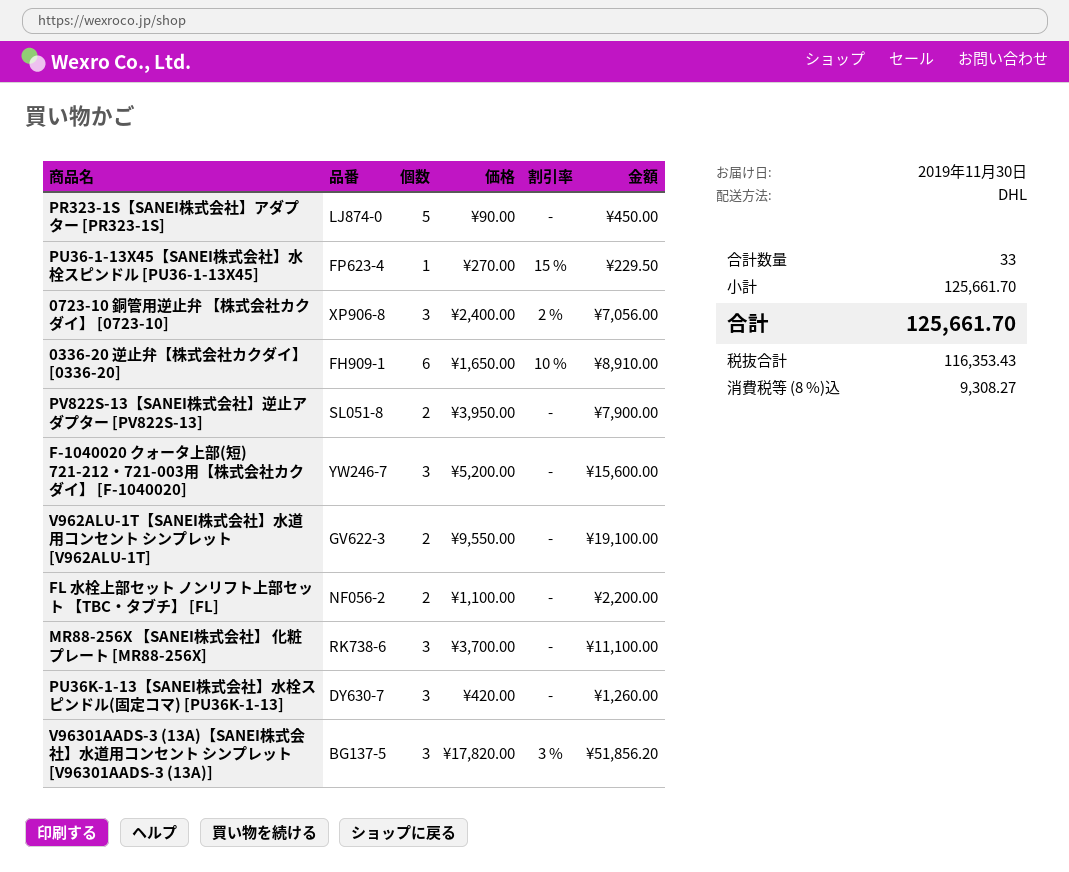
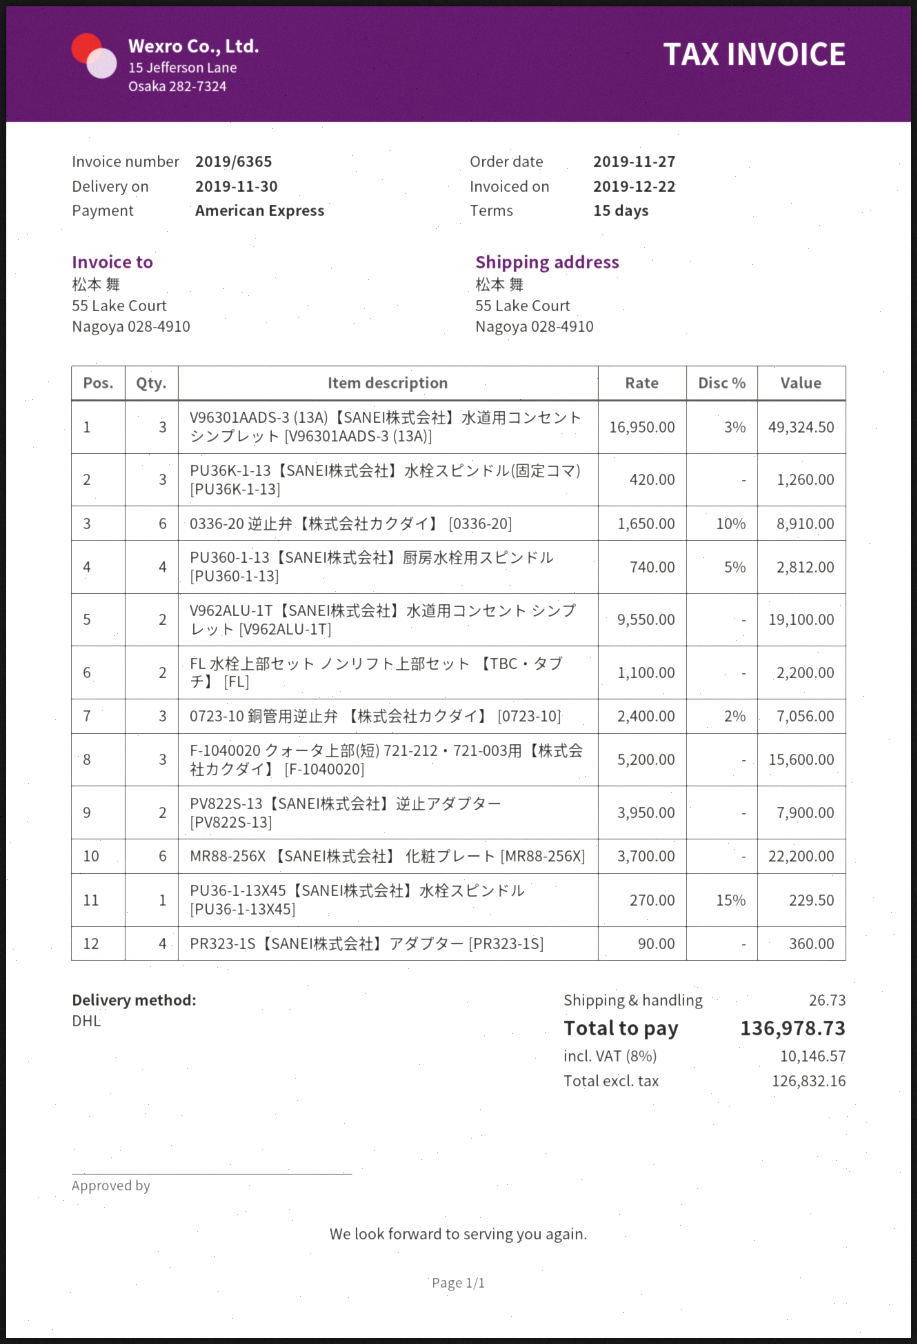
PR323-1S【SANEI株式会社】アダプター [PR323-1S]: 5 x 90.00 = 450.00 -> 4 x 90.00 = 360.00
MR88-256X 【SANEI株式会社】 化粧プレート [MR88-256X]: 3 x 3700.00 = 11100.00 -> 6 x 3700.00 = 22200.00
V96301AADS-3 (13A)【SANEI株式会社】水道用コンセント シンプレット [V96301AADS-3 (13A)]: 3 x 17820.00 - 3% = 51856.20 -> 3 x 16950.00 - 3% = 49324.50
PU360-1-13【SANEI株式会社】厨房水栓用スピンドル [PU360-1-13]: none -> 4 x 740.00 - 5% = 2812.00
shipping: none -> 26.73
net: 116353.43 -> 126832.16
tax: 8% = 9308.27 -> 8% = 10146.57
total: 125661.70 -> 136978.73

